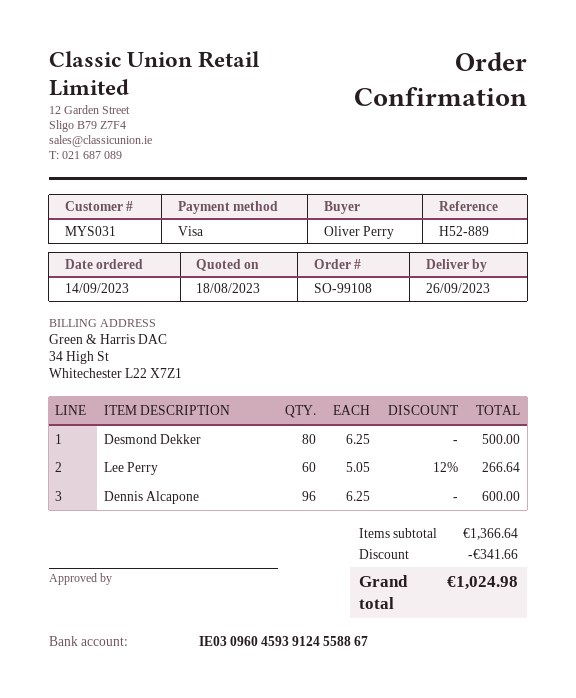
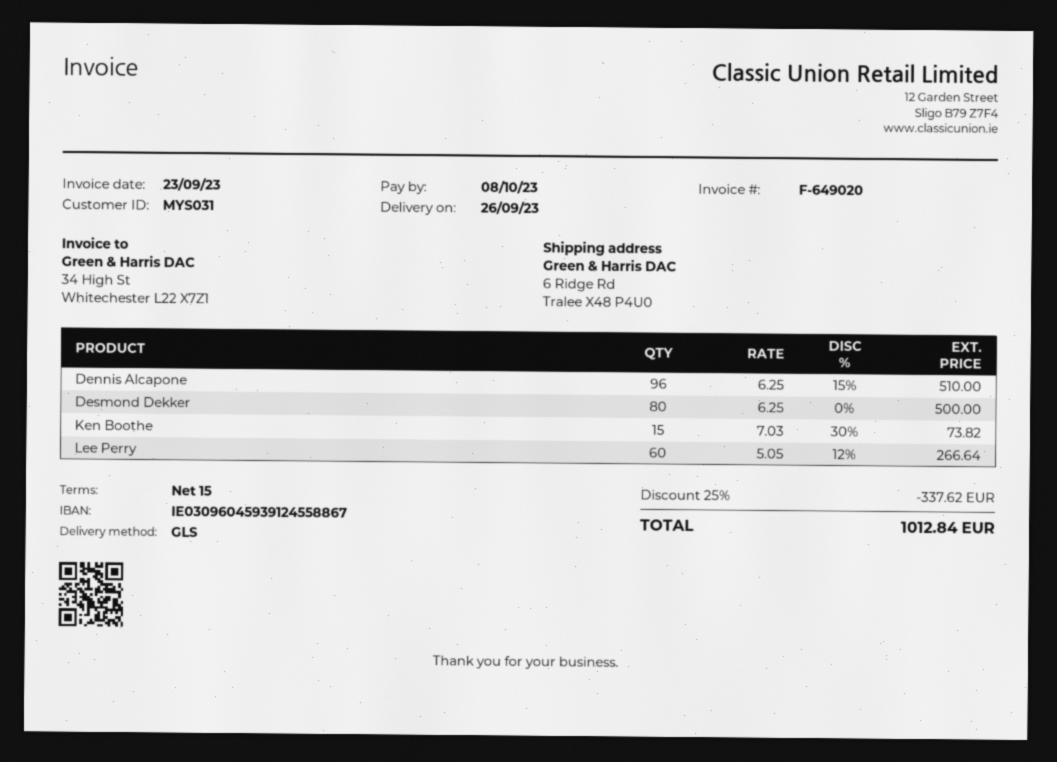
Dennis Alcapone: 96 x 6.25 = 600.00 -> 96 x 6.25 - 15% = 510.00
Ken Boothe: none -> 15 x 7.03 - 30% = 73.82
discount: 341.66 -> 337.62
total: 1024.98 -> 1012.84

